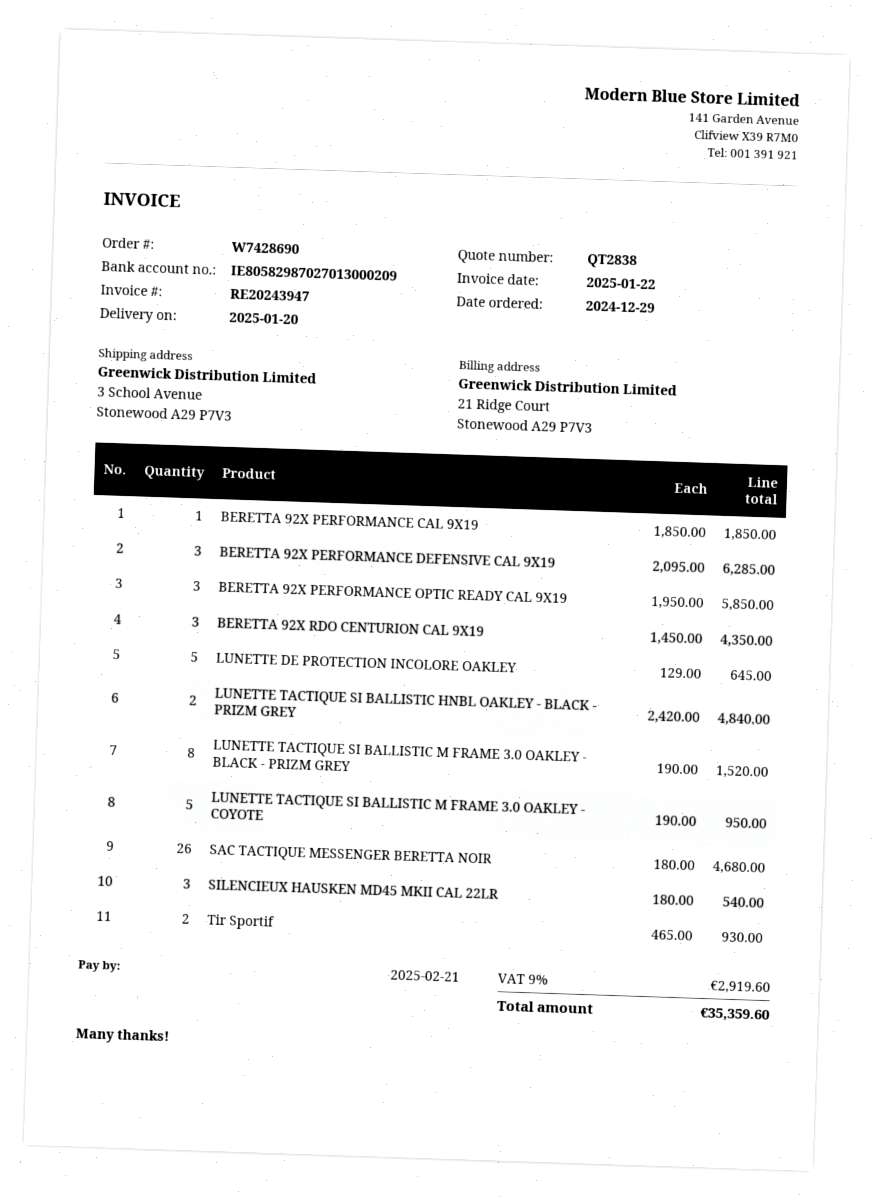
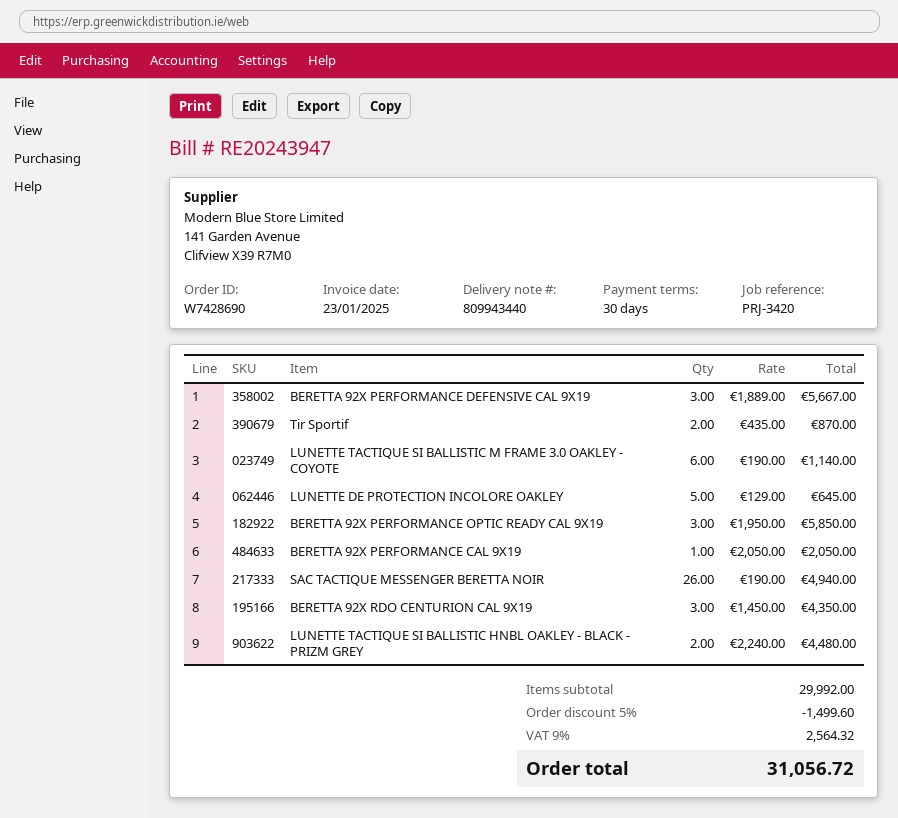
invoice date: 2025-01-22 -> 2025-01-23
BERETTA 92X PERFORMANCE CAL 9X19: 1 x 1850.00 = 1850.00 -> 1 x 2050.00 = 2050.00
BERETTA 92X PERFORMANCE DEFENSIVE CAL 9X19: 3 x 2095.00 = 6285.00 -> 3 x 1889.00 = 5667.00
LUNETTE TACTIQUE SI BALLISTIC HNBL OAKLEY - BLACK - PRIZM GREY: 2 x 2420.00 = 4840.00 -> 2 x 2240.00 = 4480.00
LUNETTE TACTIQUE SI BALLISTIC M FRAME 3.0 OAKLEY - BLACK - PRIZM GREY: 8 x 190.00 = 1520.00 -> none
LUNETTE TACTIQUE SI BALLISTIC M FRAME 3.0 OAKLEY - COYOTE: 5 x 190.00 = 950.00 -> 6 x 190.00 = 1140.00
SAC TACTIQUE MESSENGER BERETTA NOIR: 26 x 180.00 = 4680.00 -> 26 x 190.00 = 4940.00
SILENCIEUX HAUSKEN MD45 MKII CAL 22LR: 3 x 180.00 = 540.00 -> none
Tir Sportif: 2 x 465.00 = 930.00 -> 2 x 435.00 = 870.00
discount: none -> 5% = 1499.60
tax: 9% = 2919.60 -> 9% = 2564.32
total: 35359.60 -> 31056.72

